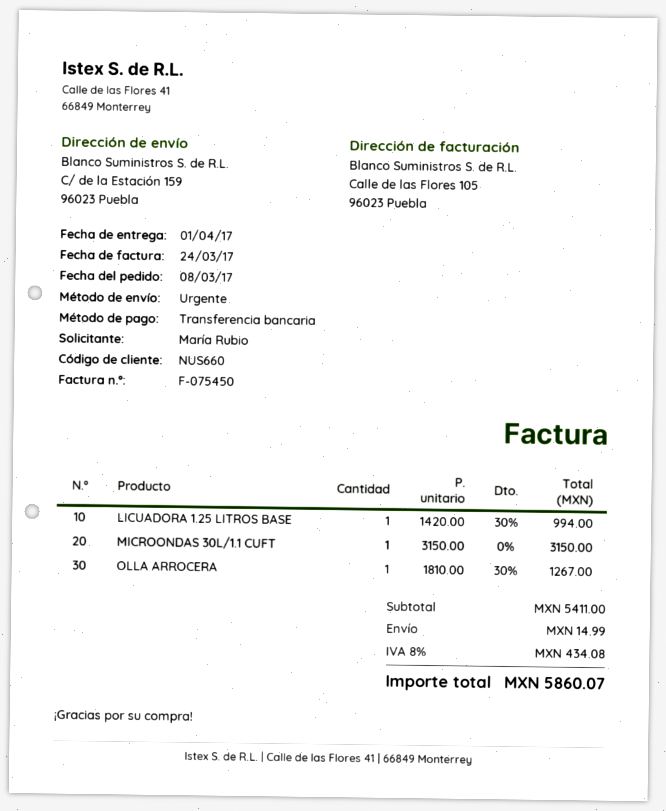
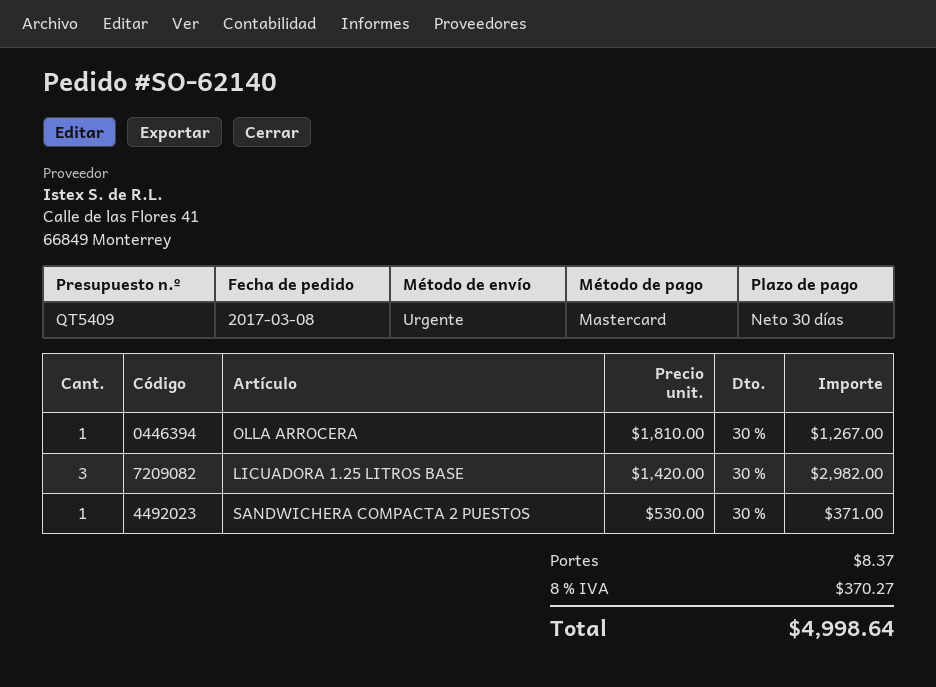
payment method: bank transfer -> Mastercard
LICUADORA 1.25 LITROS BASE: 1 x 1420.00 - 30% = 994.00 -> 3 x 1420.00 - 30% = 2982.00
MICROONDAS 30L/1.1 CUFT: 1 x 3150.00 = 3150.00 -> none
SANDWICHERA COMPACTA 2 PUESTOS: none -> 1 x 530.00 - 30% = 371.00
shipping: 14.99 -> 8.37
tax: 8% = 434.08 -> 8% = 370.27
total: 5860.07 -> 4998.64

